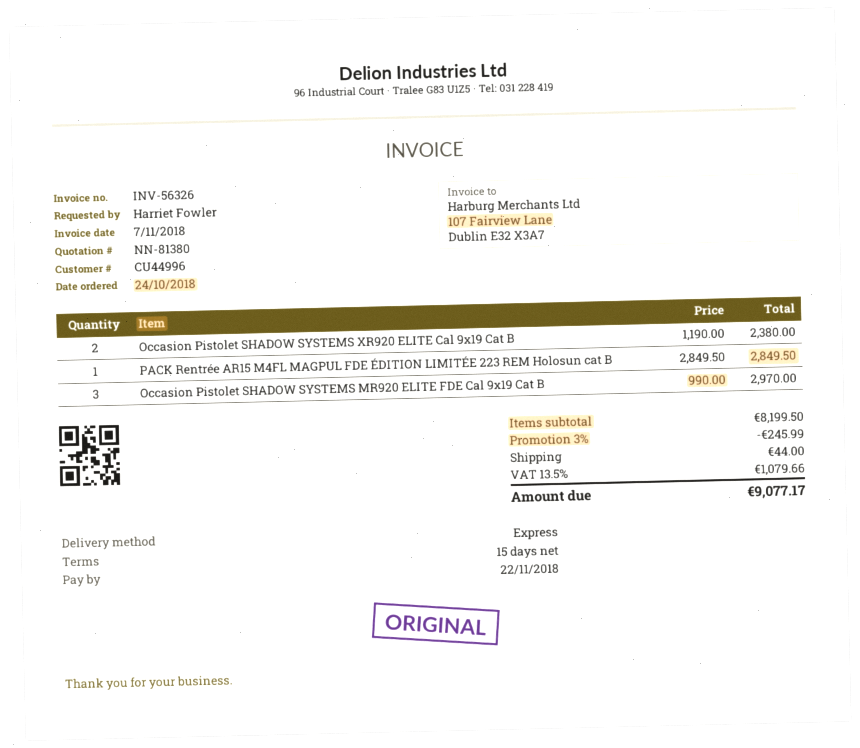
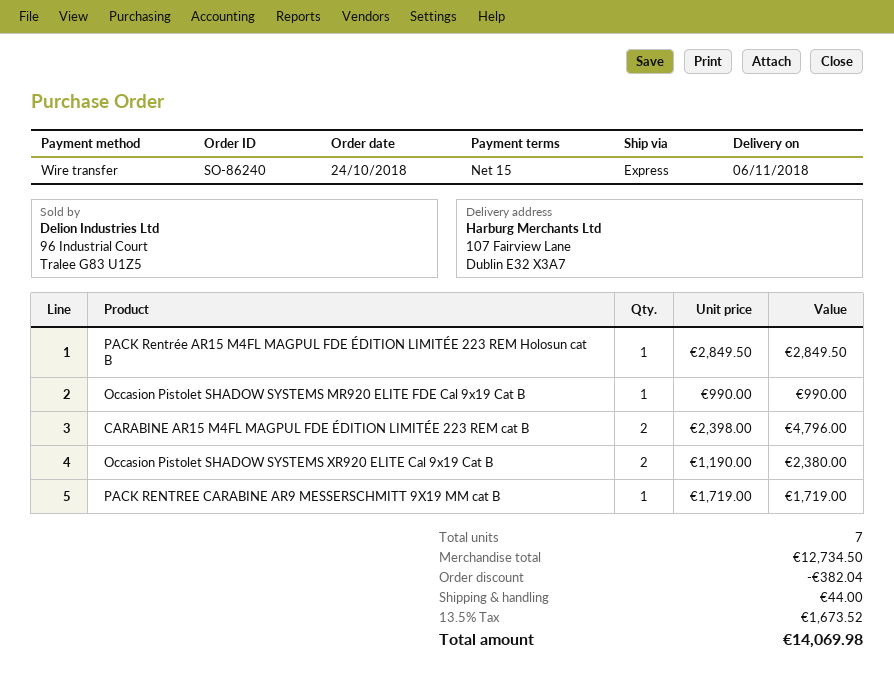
Occasion Pistolet SHADOW SYSTEMS MR920 ELITE FDE Cal 9x19 Cat B: 3 x 990.00 = 2970.00 -> 1 x 990.00 = 990.00
CARABINE AR15 M4FL MAGPUL FDE ÉDITION LIMITÉE 223 REM cat B: none -> 2 x 2398.00 = 4796.00
PACK RENTREE CARABINE AR9 MESSERSCHMITT 9X19 MM cat B: none -> 1 x 1719.00 = 1719.00
subtotal: 8199.50 -> 12734.50
discount: 245.99 -> 382.04
tax: 13.5% = 1079.66 -> 13.5% = 1673.52
total: 9077.17 -> 14069.98

